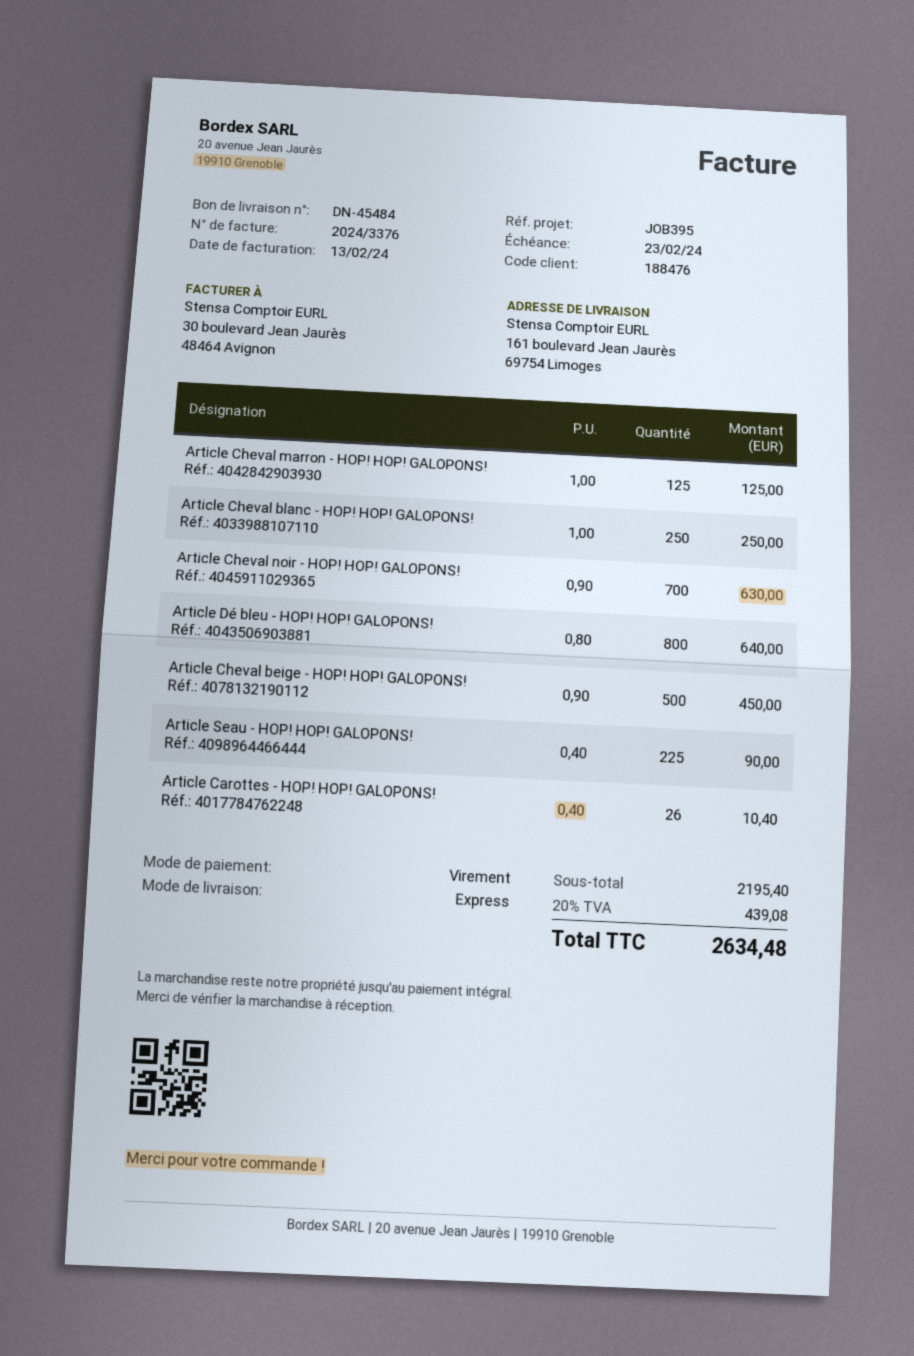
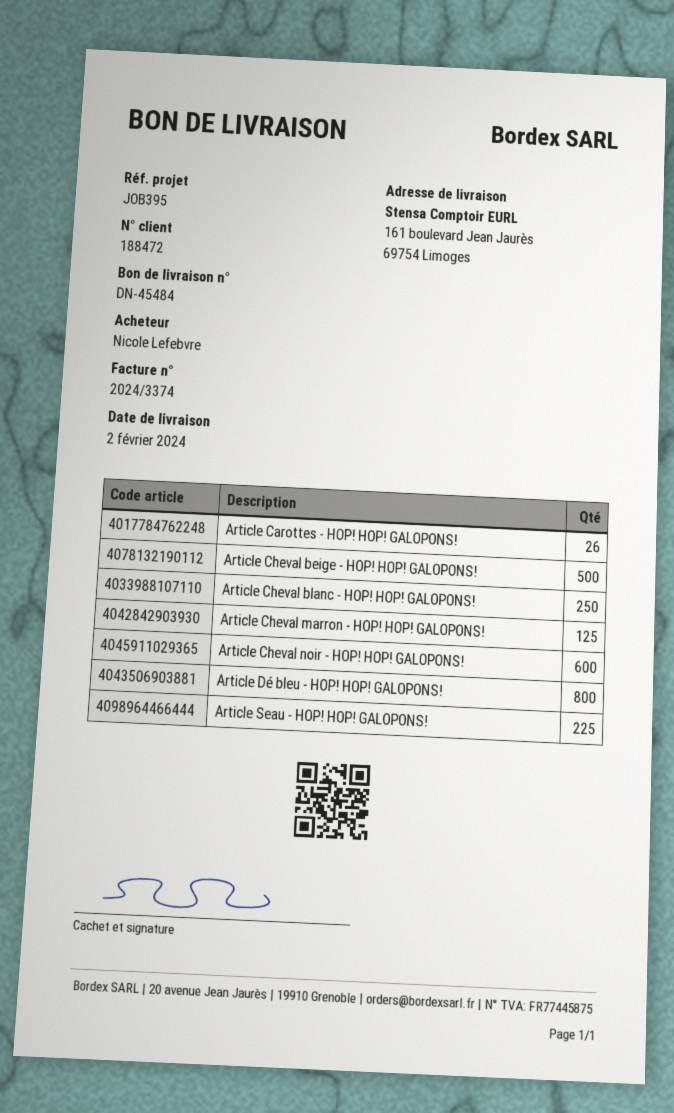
invoice number: 2024/3376 -> 2024/3374
customer number: 188476 -> 188472
Article Cheval noir - HOP! HOP! GALOPONS!: 700 -> 600

